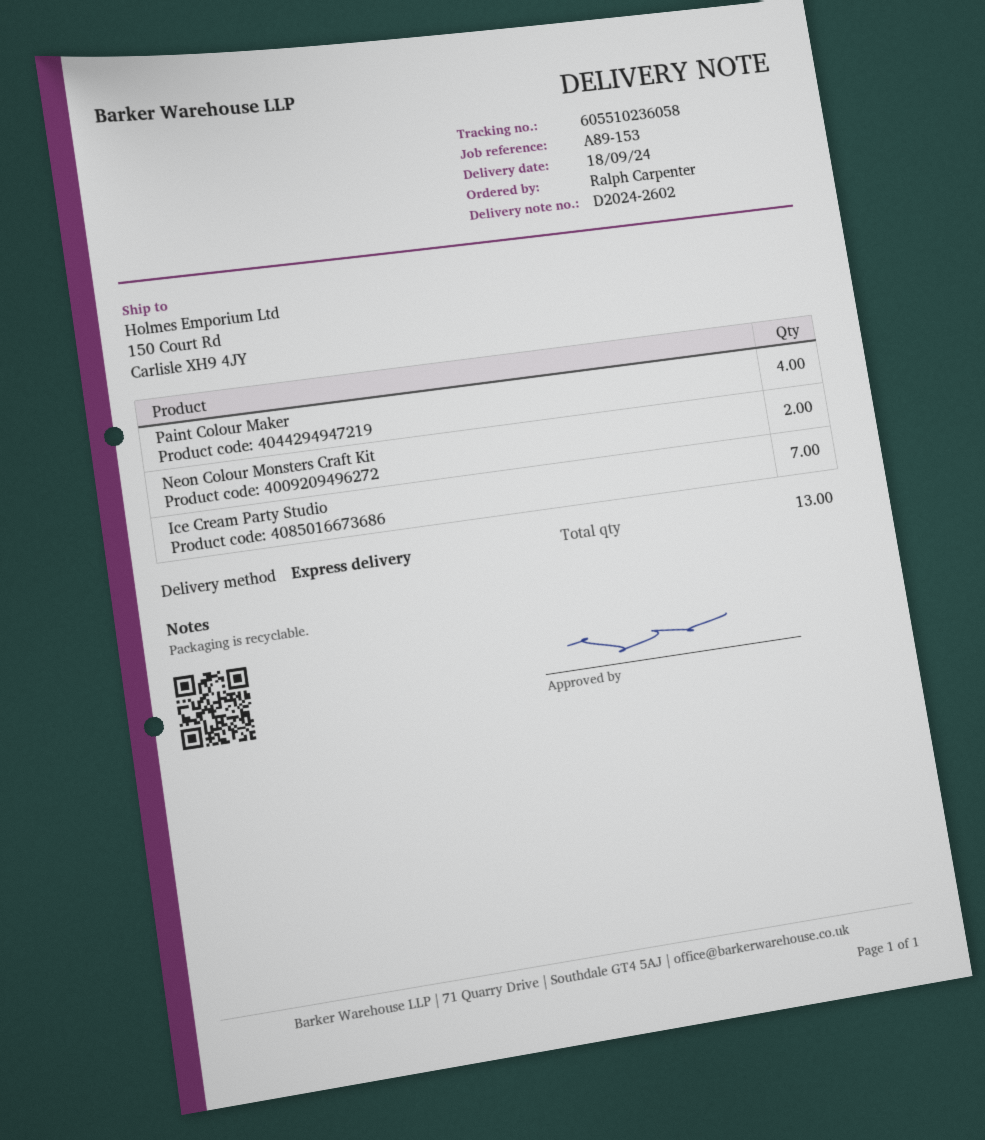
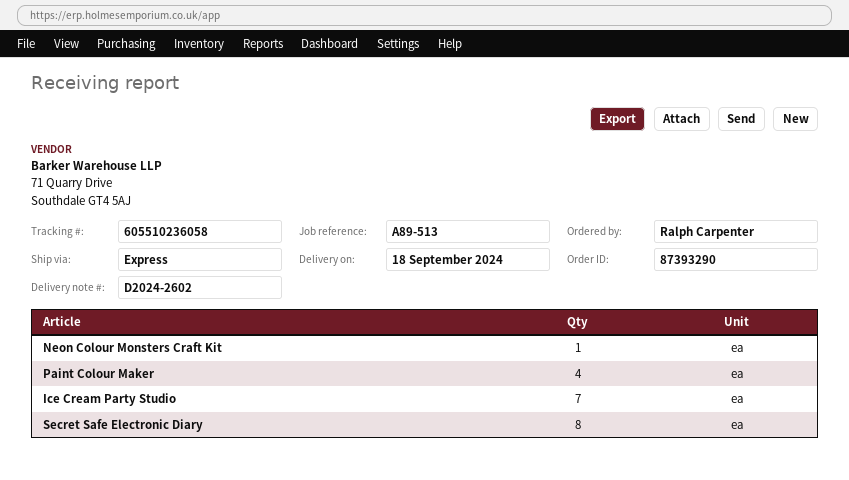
reference: A89-153 -> A89-513
Neon Colour Monsters Craft Kit: 2 -> 1
Secret Safe Electronic Diary: none -> 8

